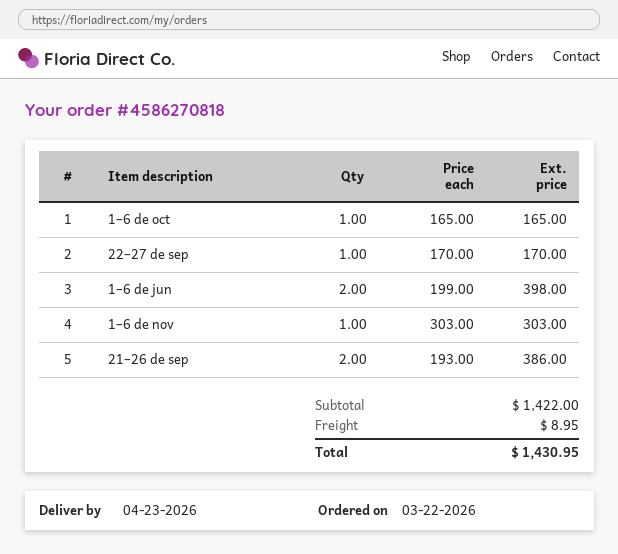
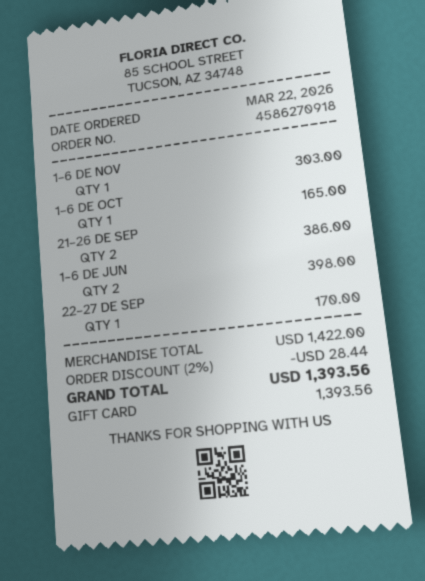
order number: 4586270818 -> 4586270918
discount: none -> 2% = 28.44
shipping: 8.95 -> none
total: 1430.95 -> 1393.56

